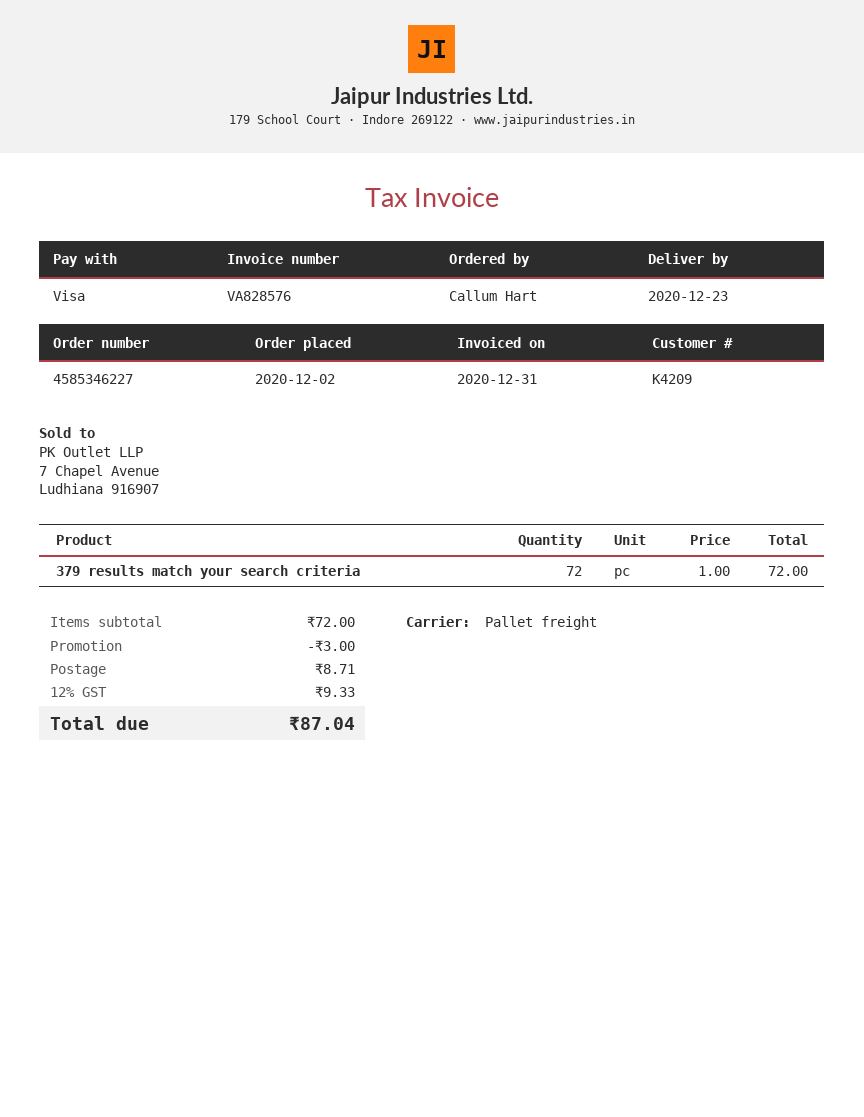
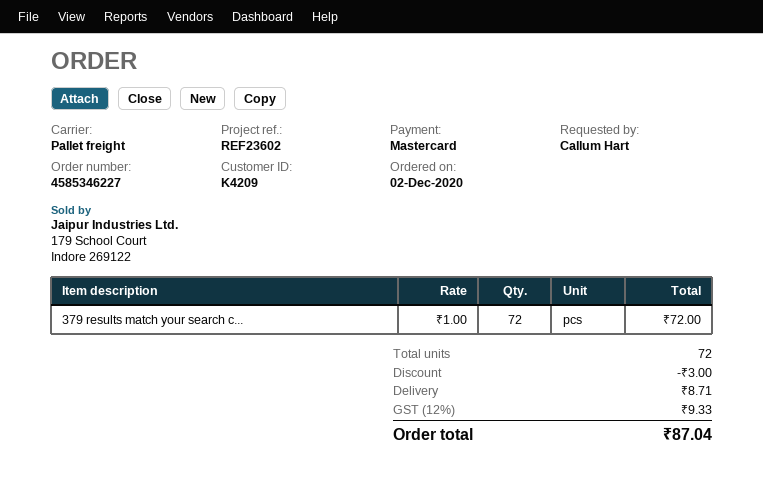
payment method: Visa -> Mastercard

